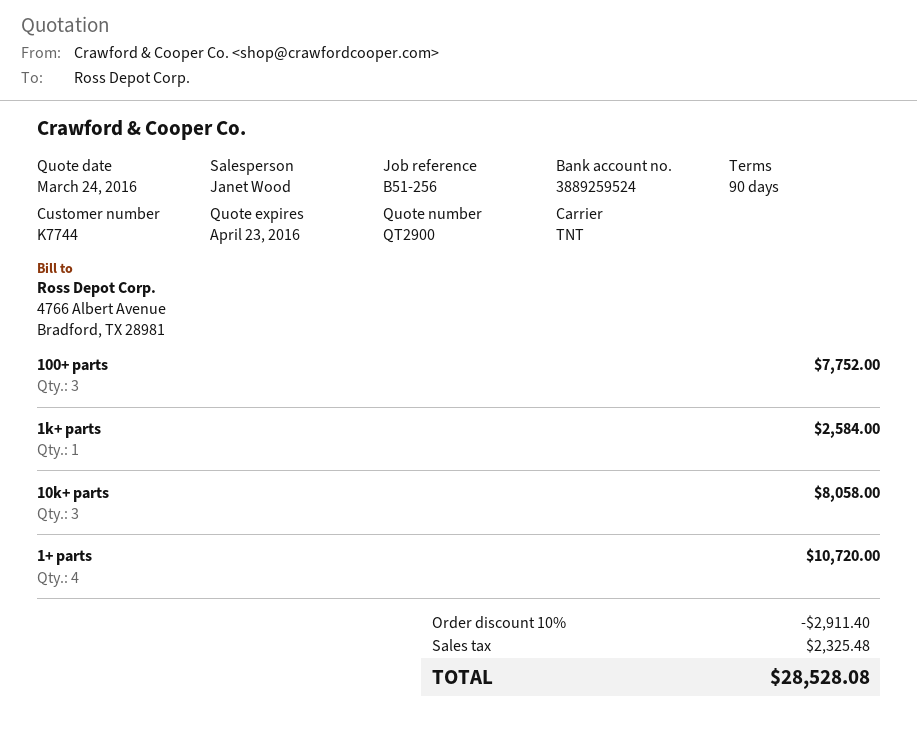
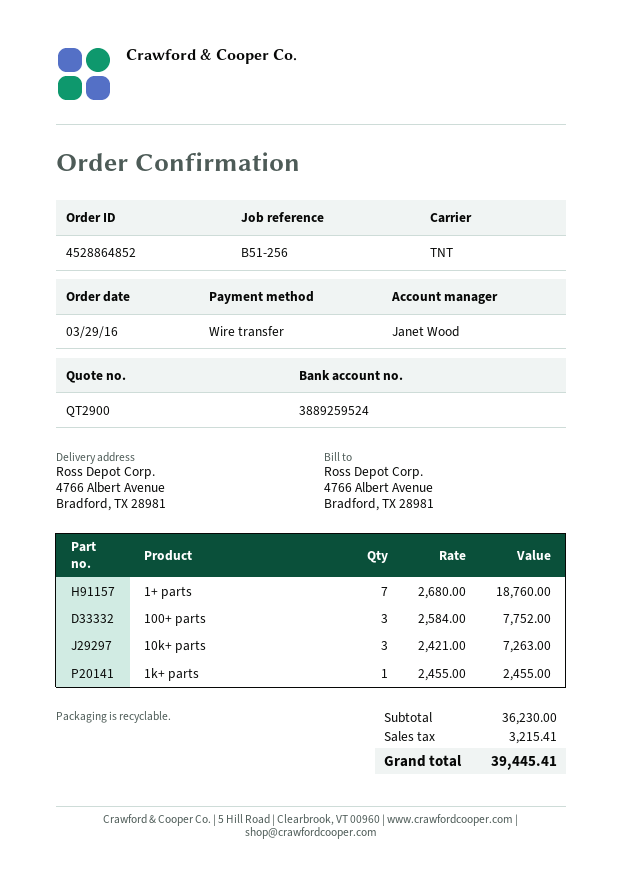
1k+ parts: 1 for 2584.00 -> 1 for 2455.00
10k+ parts: 3 for 8058.00 -> 3 for 7263.00
1+ parts: 4 for 10720.00 -> 7 for 18760.00
discount: 10% = 2911.40 -> none
tax: 2325.48 -> 3215.41
total: 28528.08 -> 39445.41

